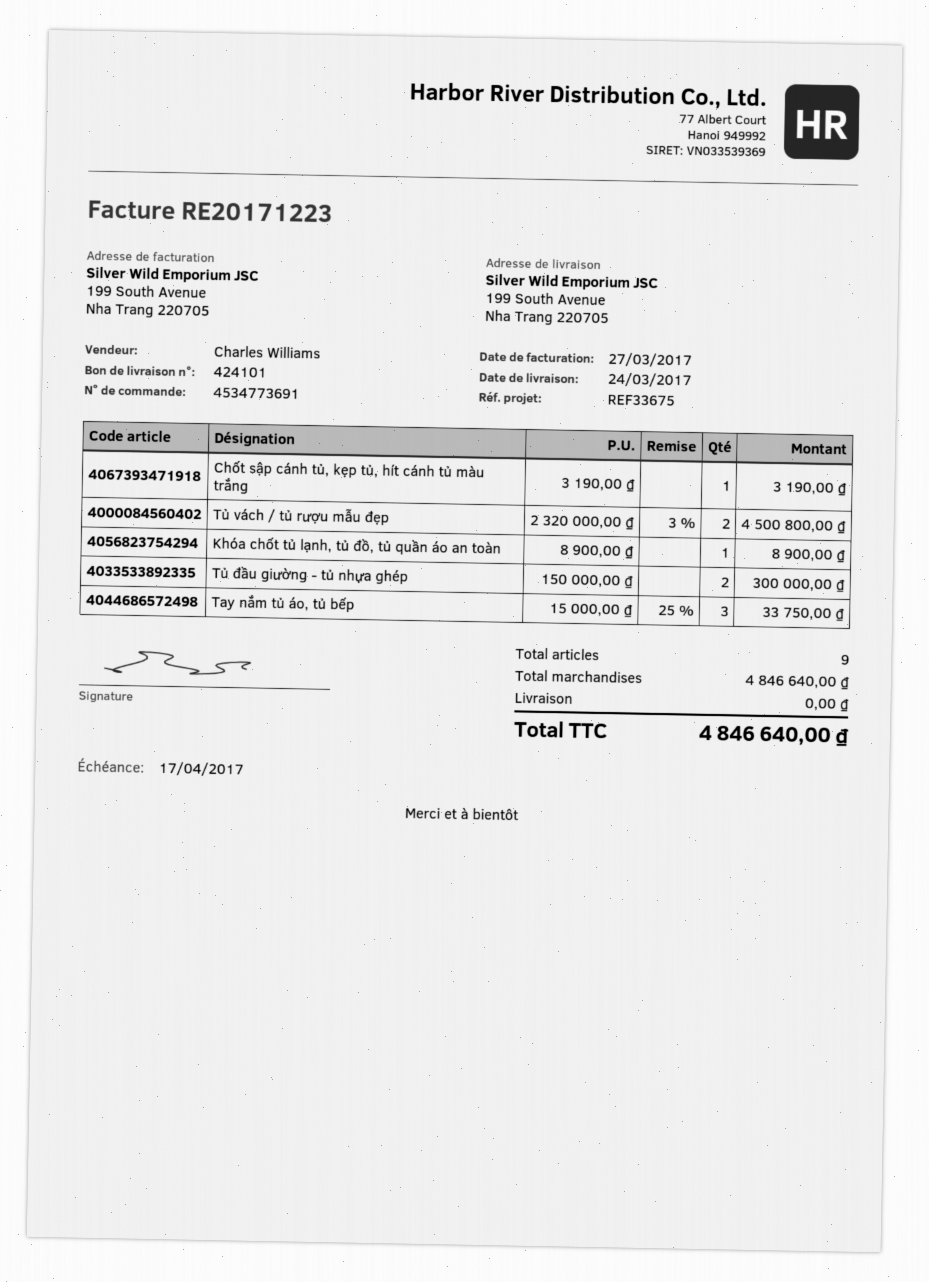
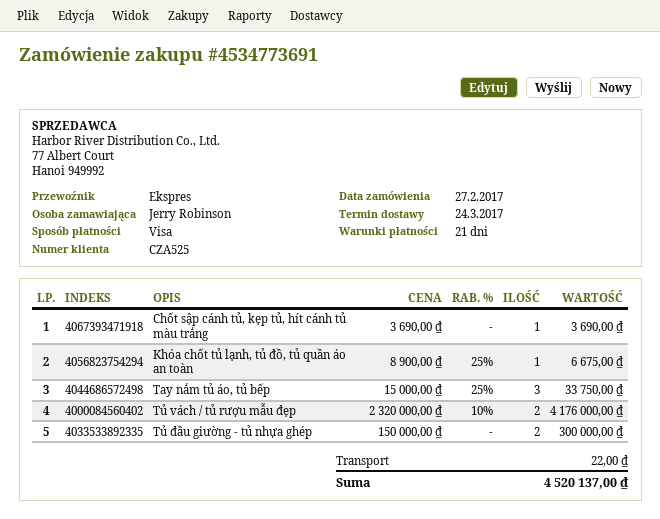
Chốt sập cánh tủ, kẹp tủ, hít cánh tủ màu trắng: 1 x 3190.00 = 3190.00 -> 1 x 3690.00 = 3690.00
Tủ vách / tủ rượu mẫu đẹp: 2 x 2320000.00 - 3% = 4500800.00 -> 2 x 2320000.00 - 10% = 4176000.00
Khóa chốt tủ lạnh, tủ đồ, tủ quần áo an toàn: 1 x 8900.00 = 8900.00 -> 1 x 8900.00 - 25% = 6675.00
shipping: 0.00 -> 22.00
total: 4846640.00 -> 4520137.00

